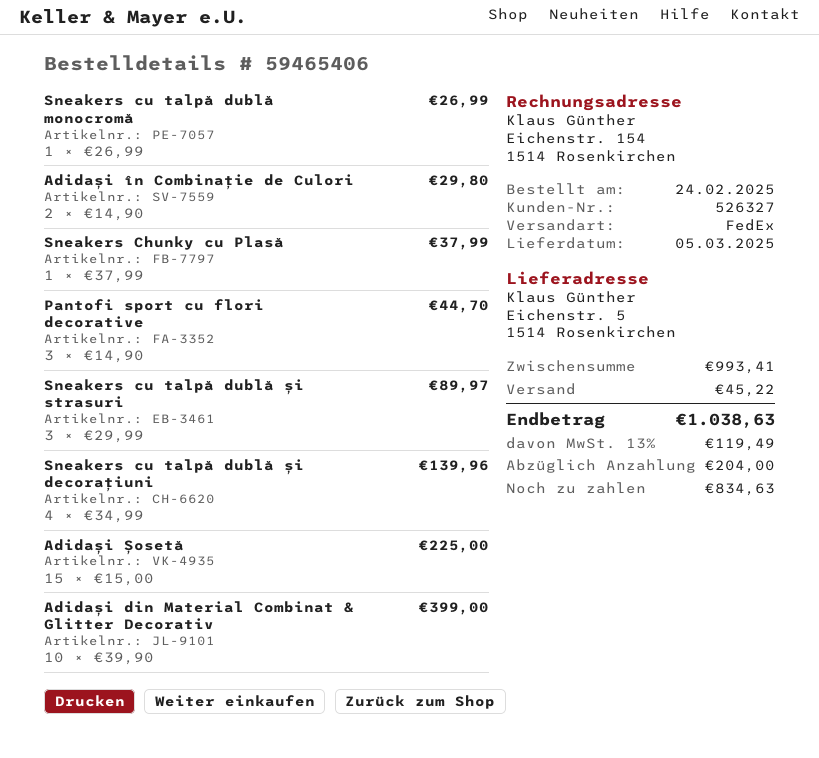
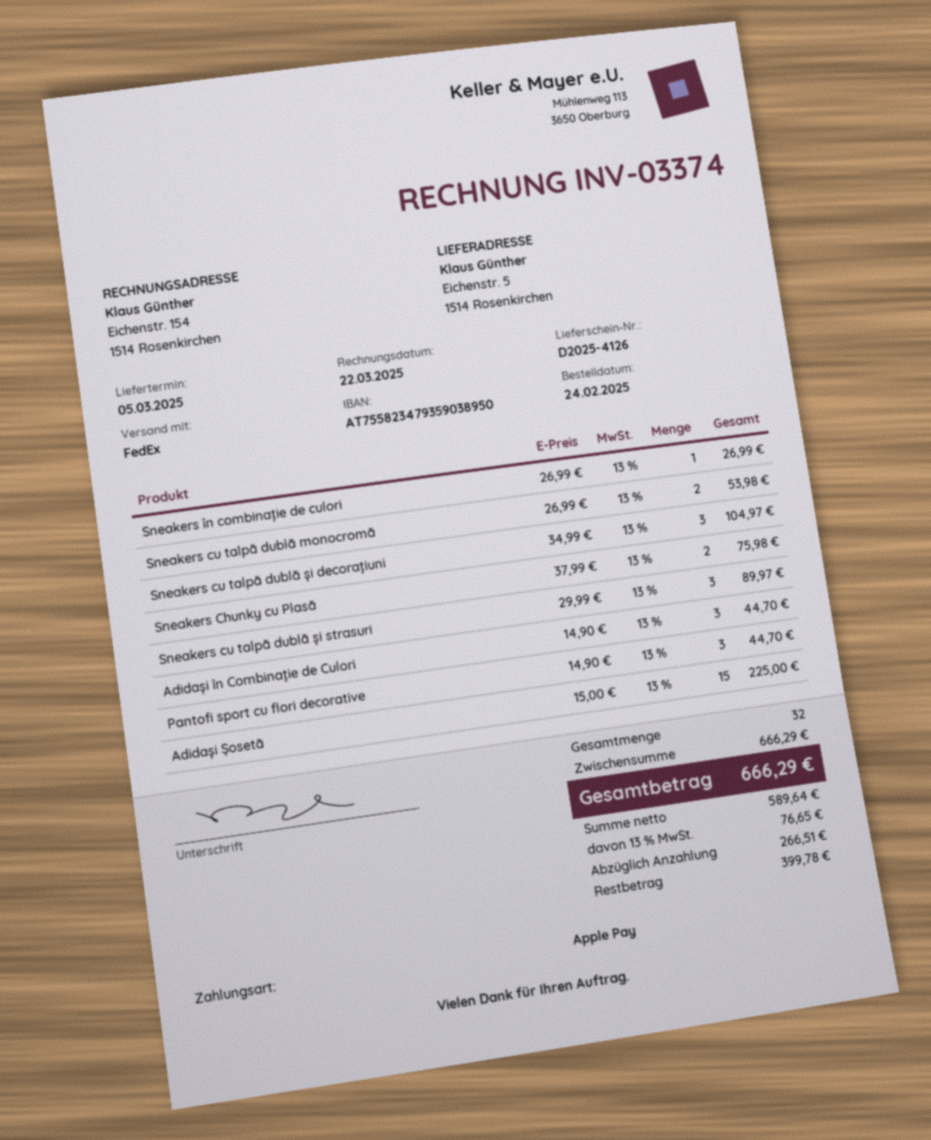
Sneakers cu talpă dublă monocromă: 1 x 26.99 = 26.99 -> 2 x 26.99 = 53.98
Adidași în Combinație de Culori: 2 x 14.90 = 29.80 -> 3 x 14.90 = 44.70
Sneakers Chunky cu Plasă: 1 x 37.99 = 37.99 -> 2 x 37.99 = 75.98
Sneakers cu talpă dublă și decorațiuni: 4 x 34.99 = 139.96 -> 3 x 34.99 = 104.97
Adidași din Material Combinat & Glitter Decorativ: 10 x 39.90 = 399.00 -> none
Sneakers în combinație de culori: none -> 1 x 26.99 = 26.99
subtotal: 993.41 -> 666.29
shipping: 45.22 -> none
tax: 13% = 119.49 -> 13% = 76.65
total: 1038.63 -> 666.29
deposit: 204.00 -> 266.51
balance: 834.63 -> 399.78

